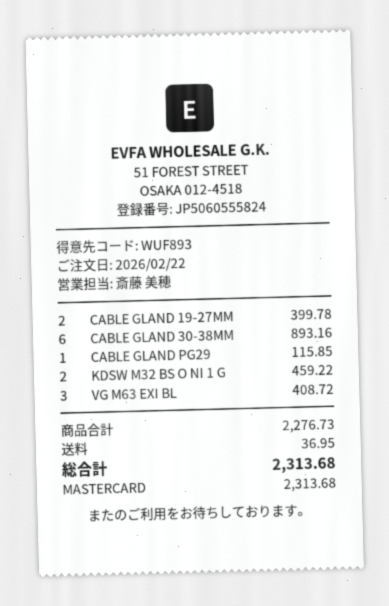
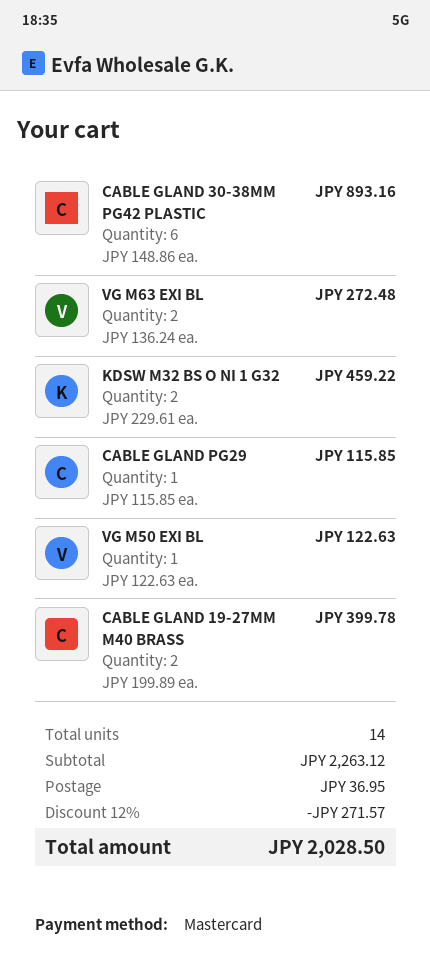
VG M63 EXI BL: 3 for 408.72 -> 2 for 272.48
VG M50 EXI BL: none -> 1 for 122.63
subtotal: 2276.73 -> 2263.12
discount: none -> 12% = 271.57
total: 2313.68 -> 2028.50

